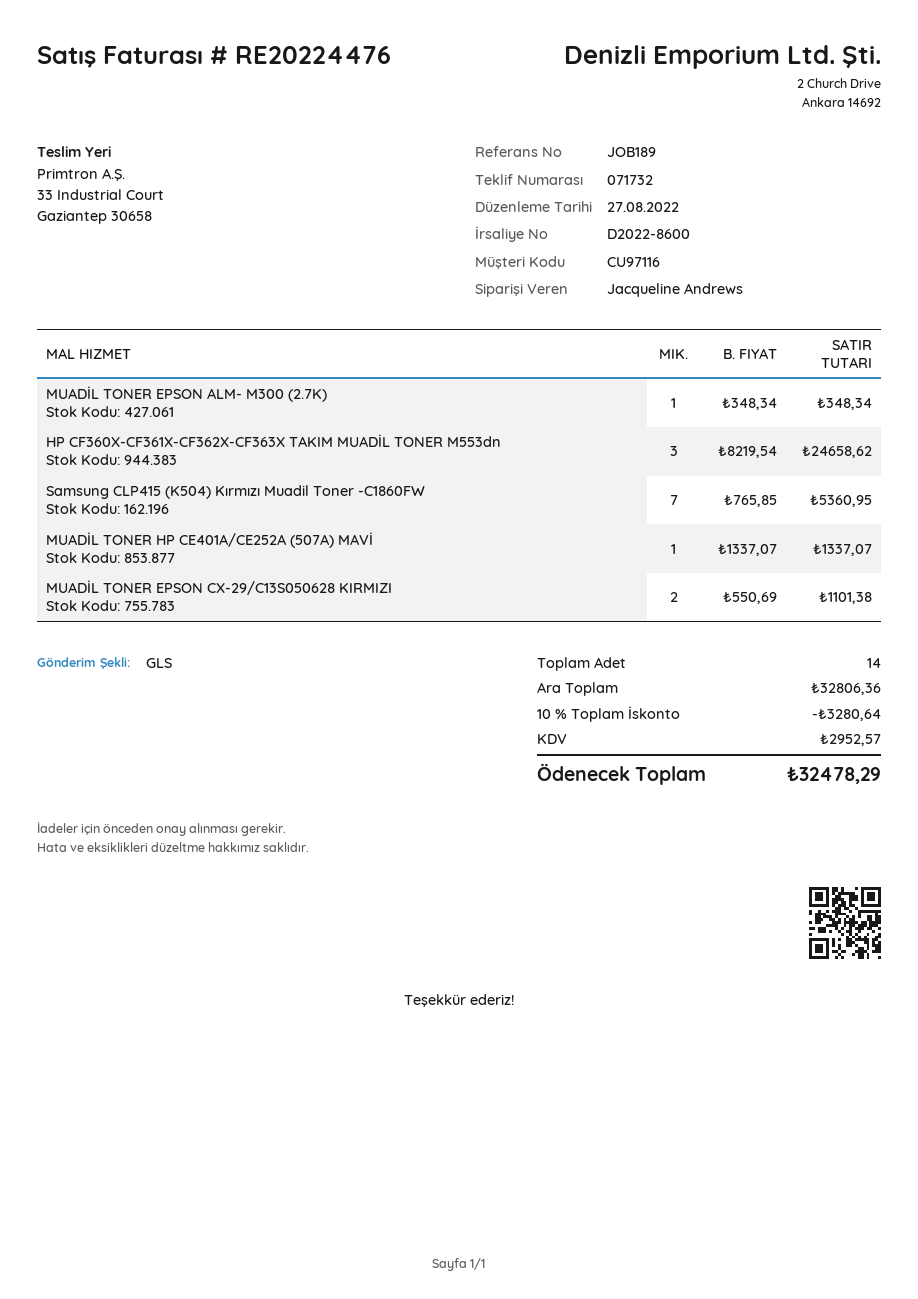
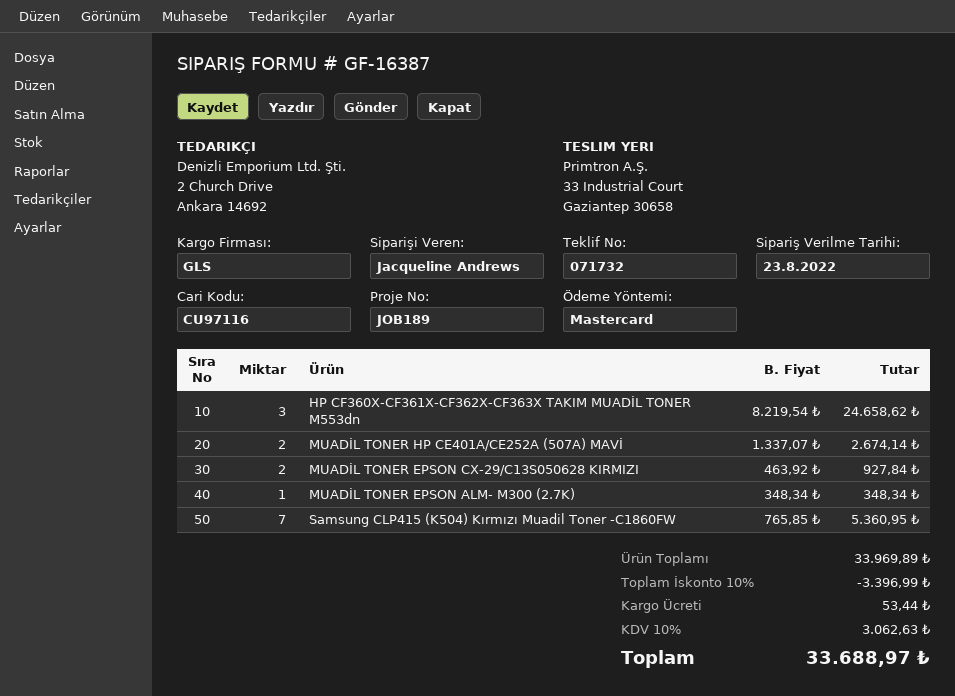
MUADİL TONER HP CE401A/CE252A (507A) MAVİ: 1 x 1337.07 = 1337.07 -> 2 x 1337.07 = 2674.14
MUADİL TONER EPSON CX-29/C13S050628 KIRMIZI: 2 x 550.69 = 1101.38 -> 2 x 463.92 = 927.84
subtotal: 32806.36 -> 33969.89
discount: 10% = 3280.64 -> 10% = 3396.99
shipping: none -> 53.44
tax: 2952.57 -> 3062.63
total: 32478.29 -> 33688.97

